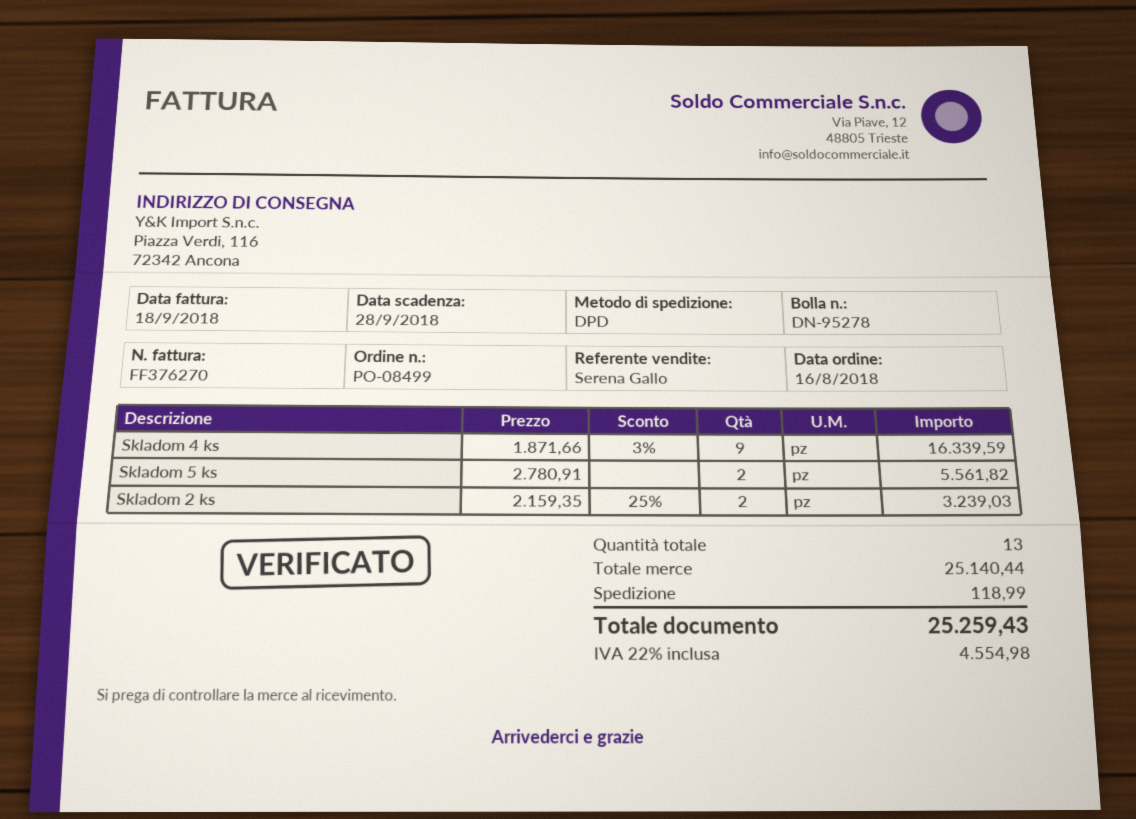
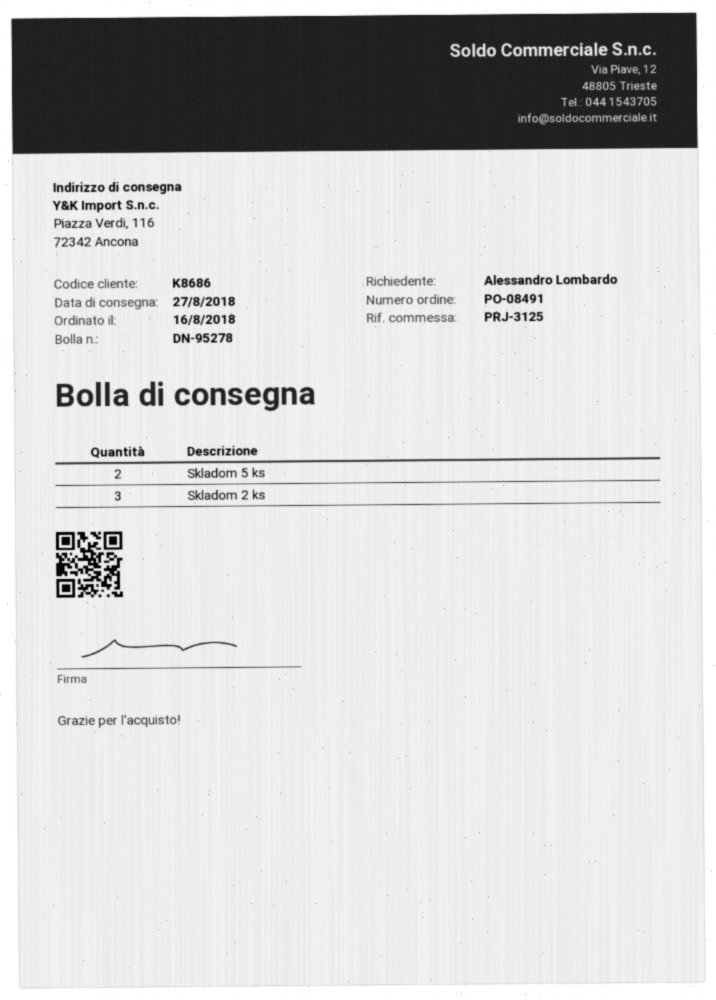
order number: PO-08499 -> PO-08491
Skladom 4 ks: 9 -> none
Skladom 2 ks: 2 -> 3

